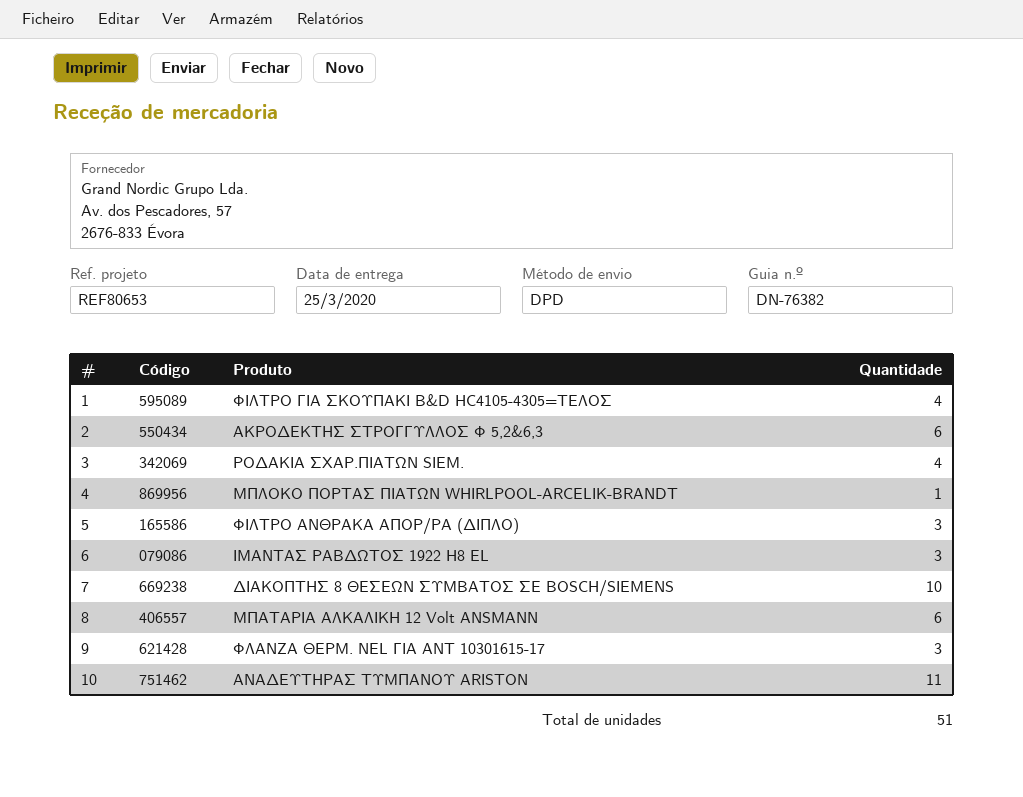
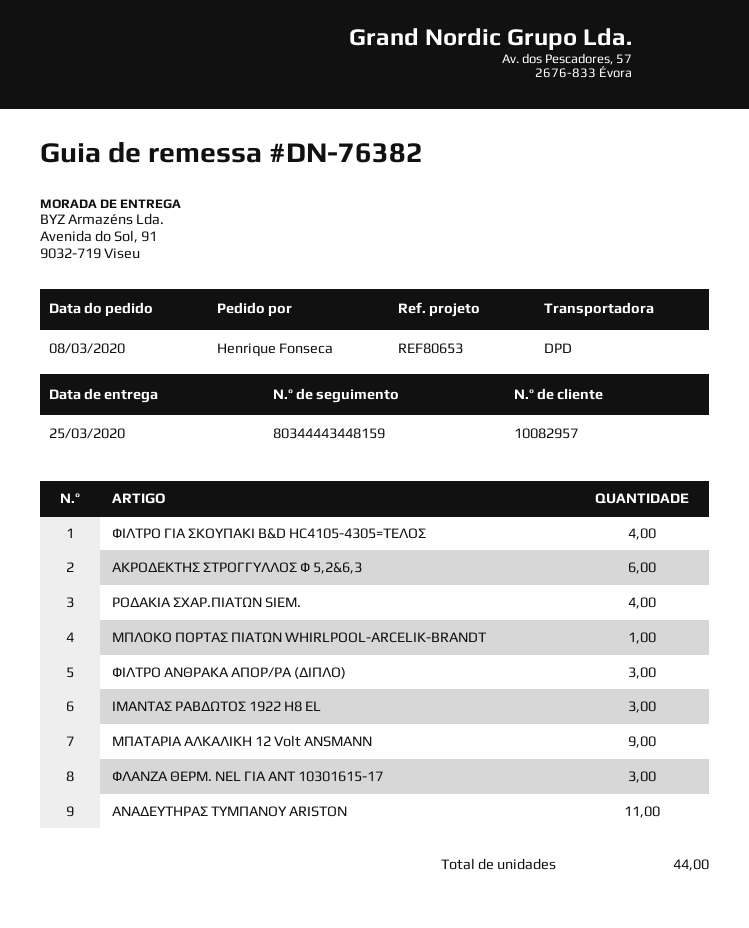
ΔΙΑΚΟΠΤΗΣ 8 ΘΕΣΕΩΝ ΣΥΜΒΑΤΟΣ ΣΕ BOSCH/SIEMENS: 10 -> none
ΜΠΑΤΑΡΙΑ ΑΛΚΑΛΙΚΗ 12 Volt ANSMANN: 6 -> 9
total quantity: 51 -> 44

